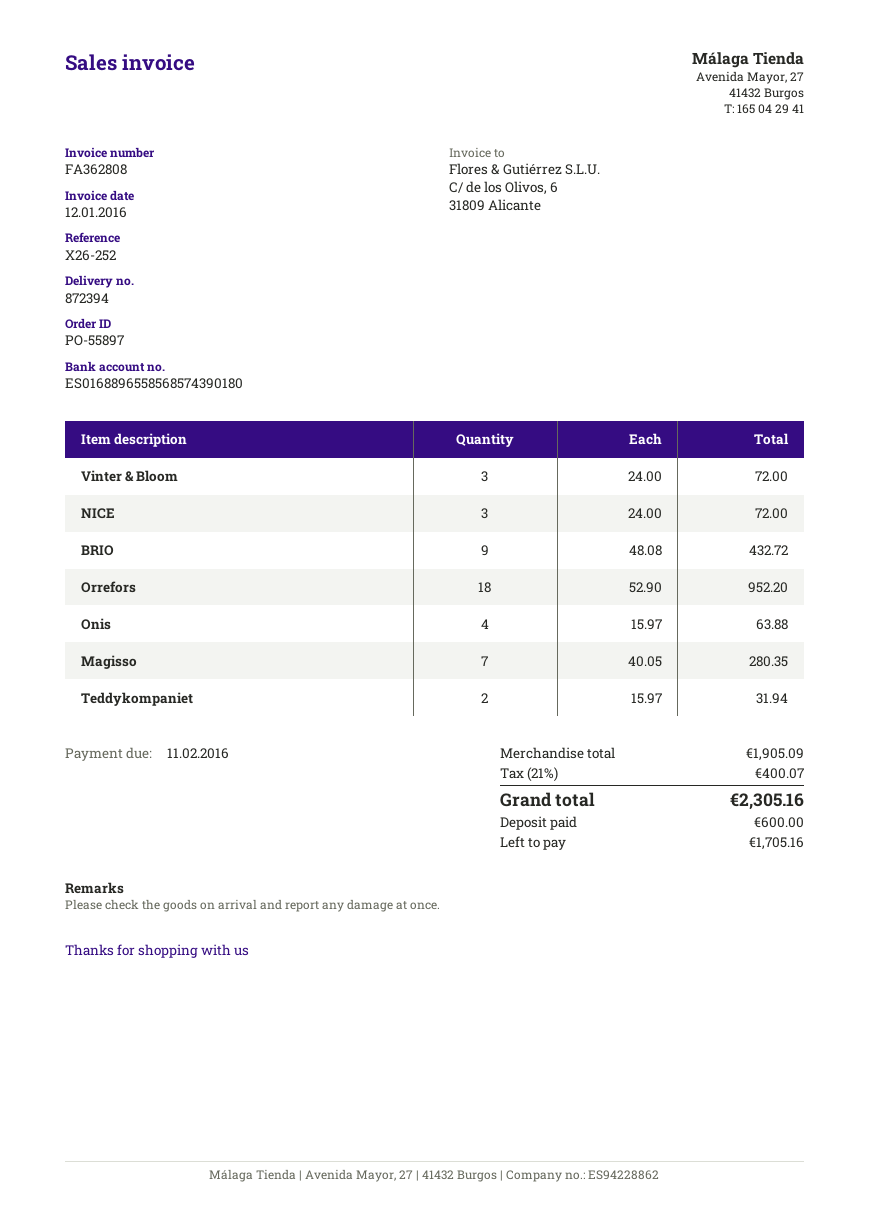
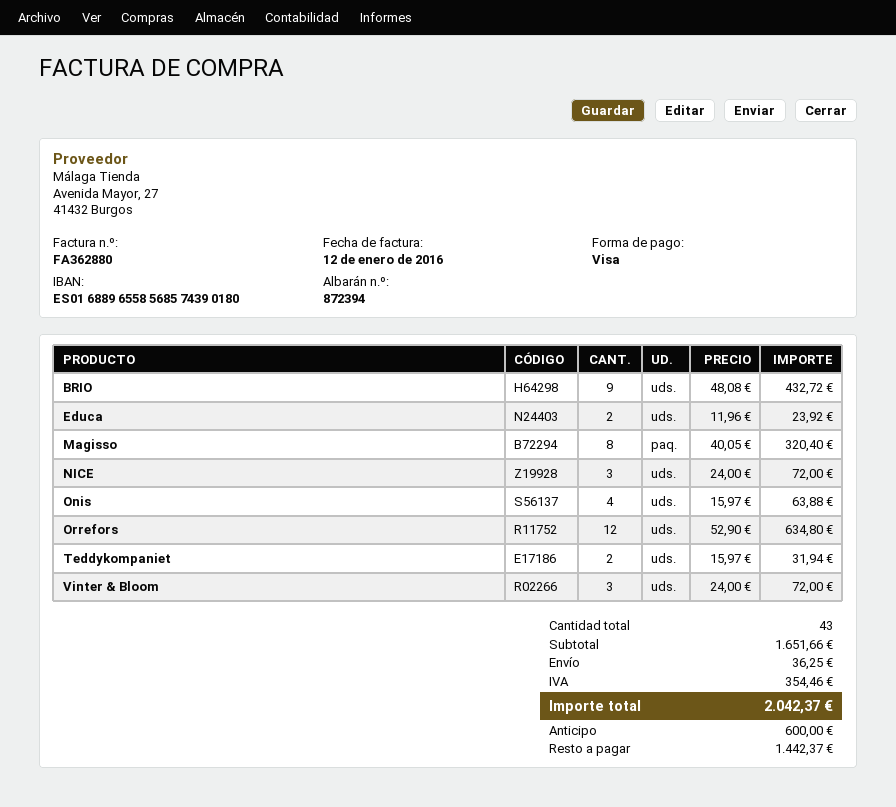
invoice number: FA362808 -> FA362880
Orrefors: 18 x 52.90 = 952.20 -> 12 x 52.90 = 634.80
Magisso: 7 x 40.05 = 280.35 -> 8 x 40.05 = 320.40
Educa: none -> 2 x 11.96 = 23.92
subtotal: 1905.09 -> 1651.66
shipping: none -> 36.25
tax: 400.07 -> 354.46
total: 2305.16 -> 2042.37
balance: 1705.16 -> 1442.37

